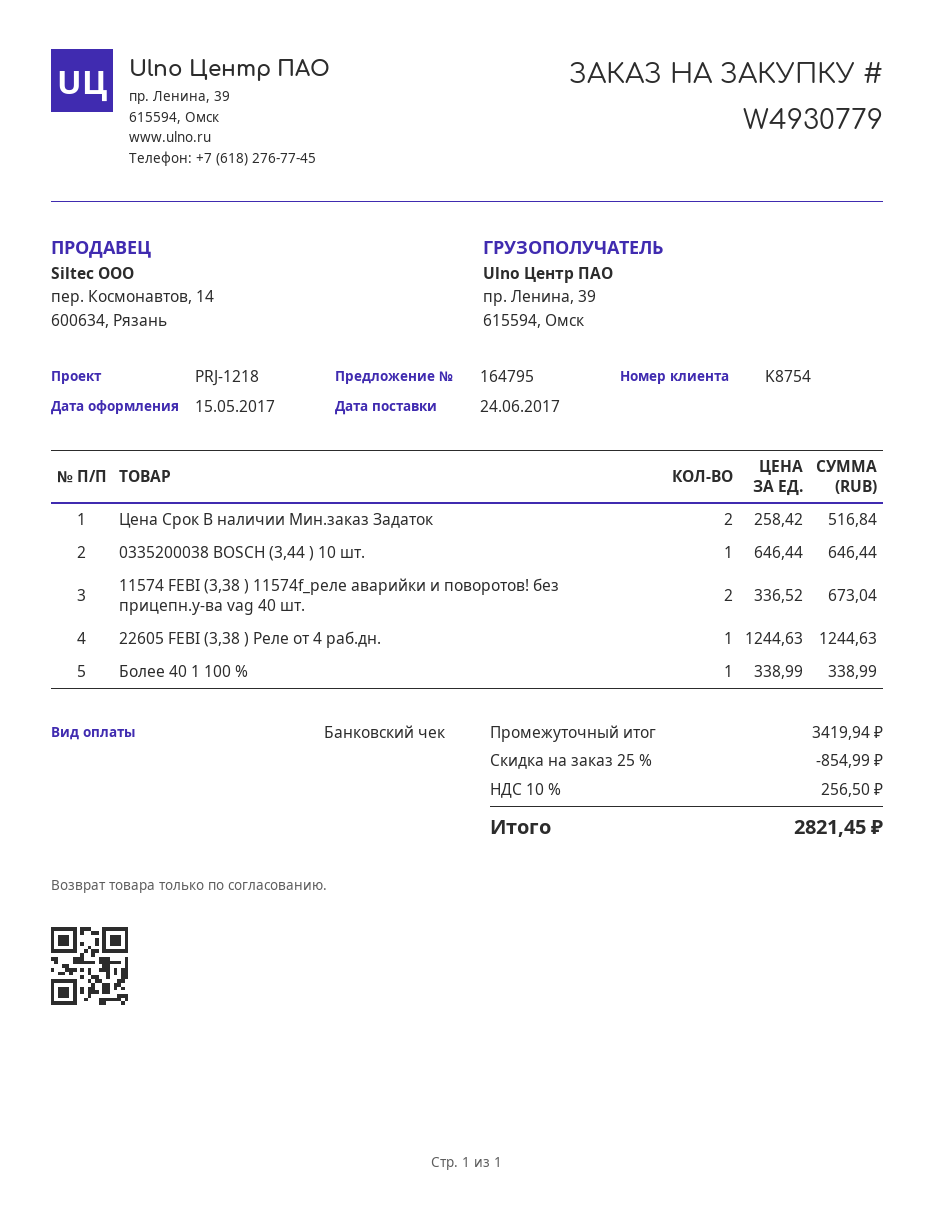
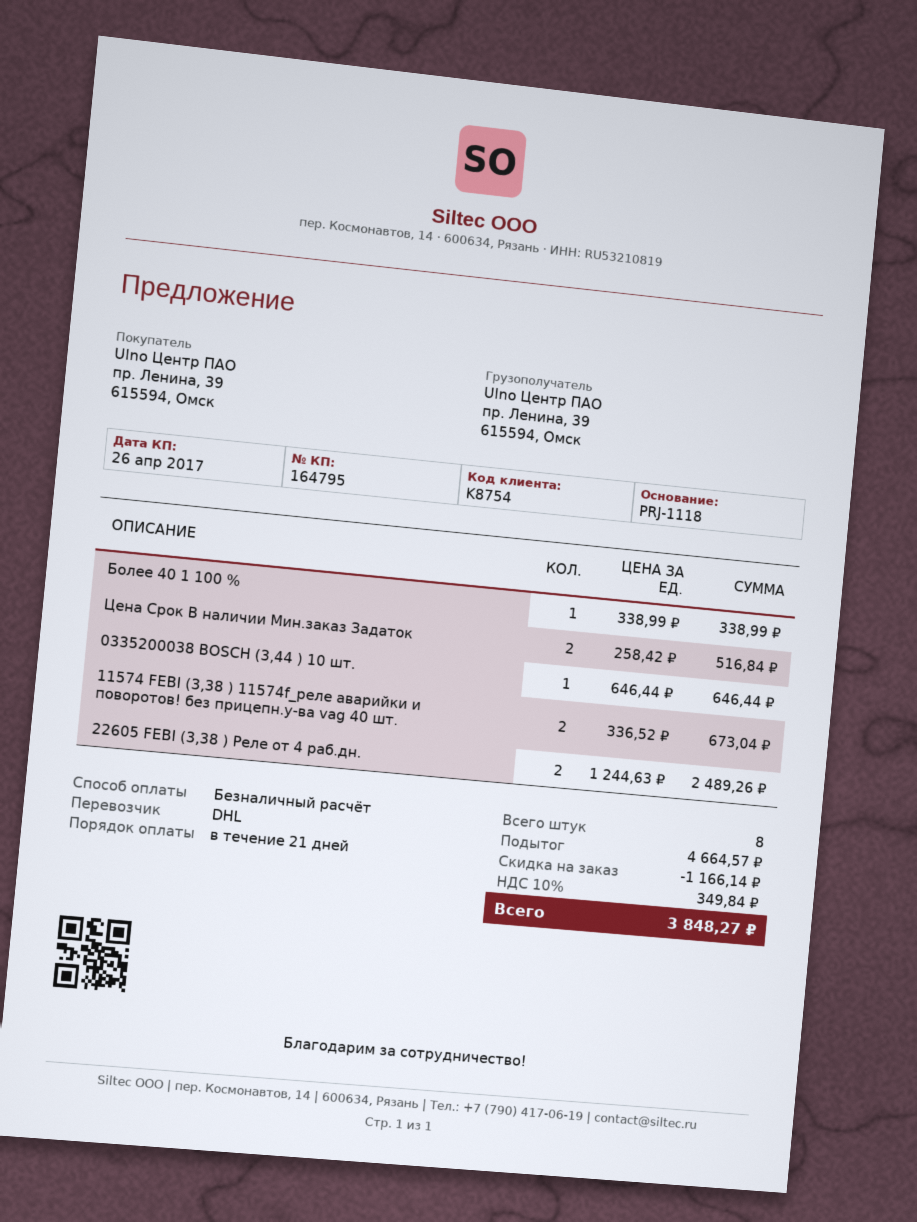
reference: PRJ-1218 -> PRJ-1118
payment method: cheque -> bank transfer
22605 FEBI (3,38 ) Реле от 4 раб.дн.: 1 x 1244.63 = 1244.63 -> 2 x 1244.63 = 2489.26
subtotal: 3419.94 -> 4664.57
discount: 854.99 -> 1166.14
tax: 10% = 256.50 -> 10% = 349.84
total: 2821.45 -> 3848.27

